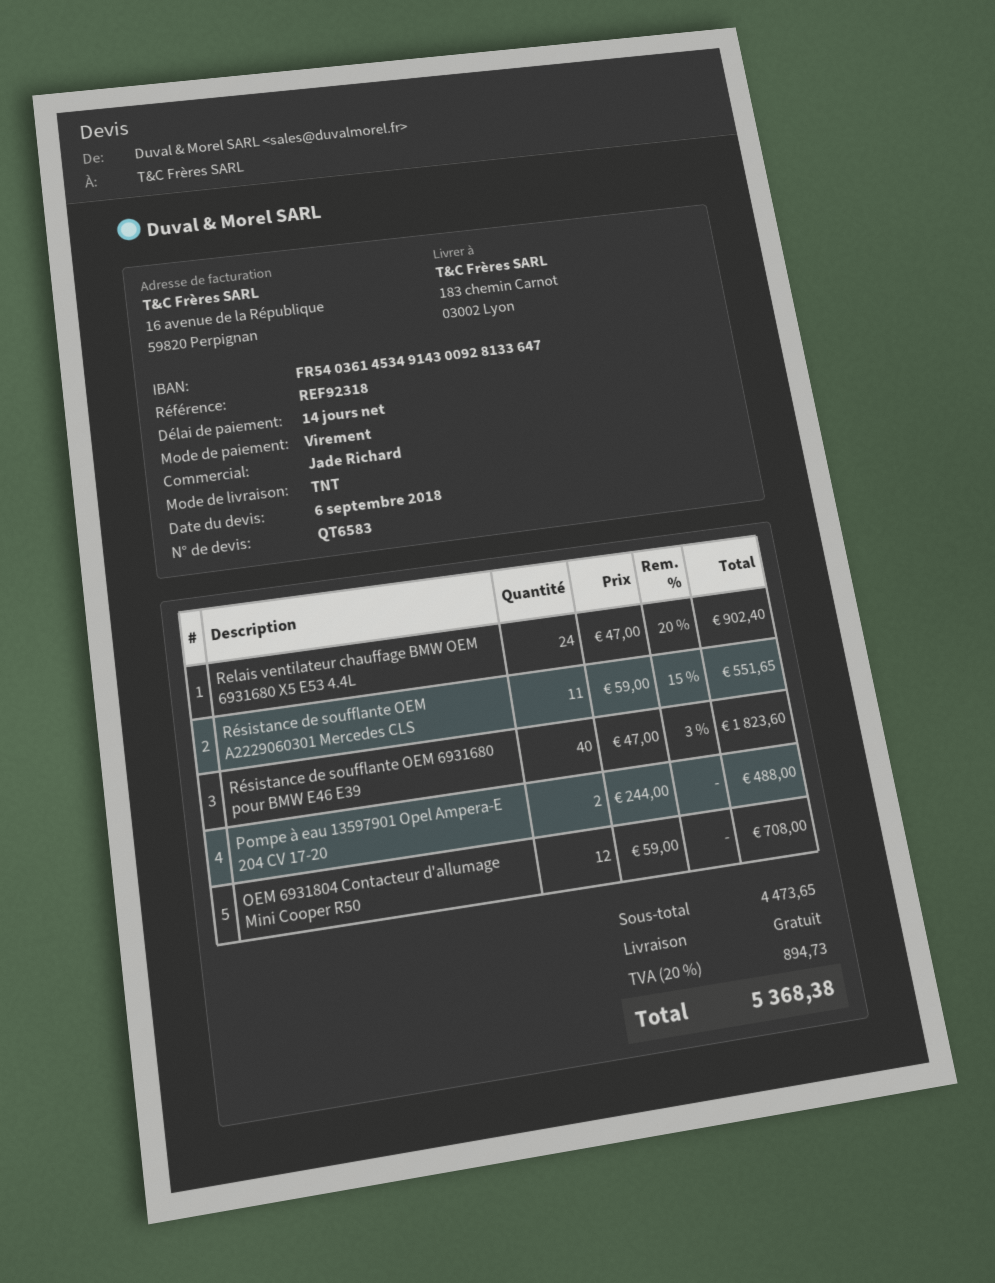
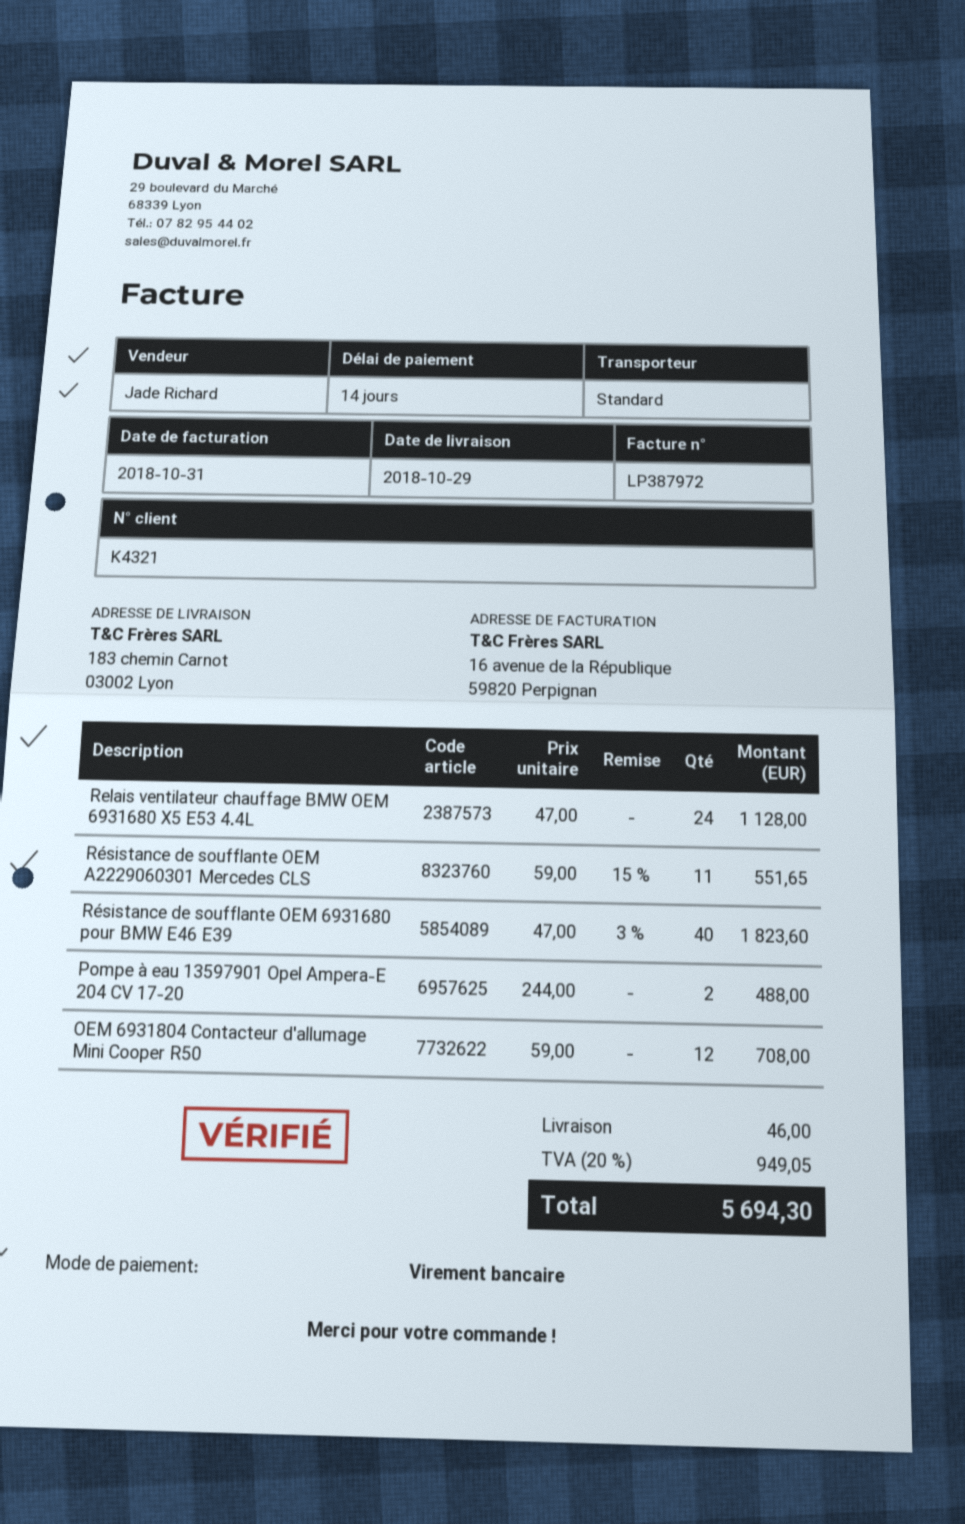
shipping method: TNT -> standard
Relais ventilateur chauffage BMW OEM 6931680 X5 E53 4.4L: 24 x 47.00 - 20% = 902.40 -> 24 x 47.00 = 1128.00
shipping: 0.00 -> 46.00
tax: 20% = 894.73 -> 20% = 949.05
total: 5368.38 -> 5694.30

